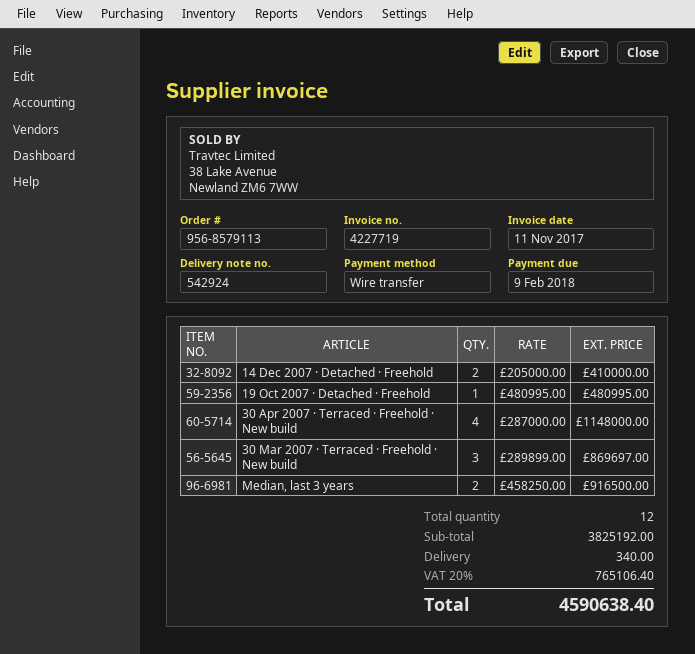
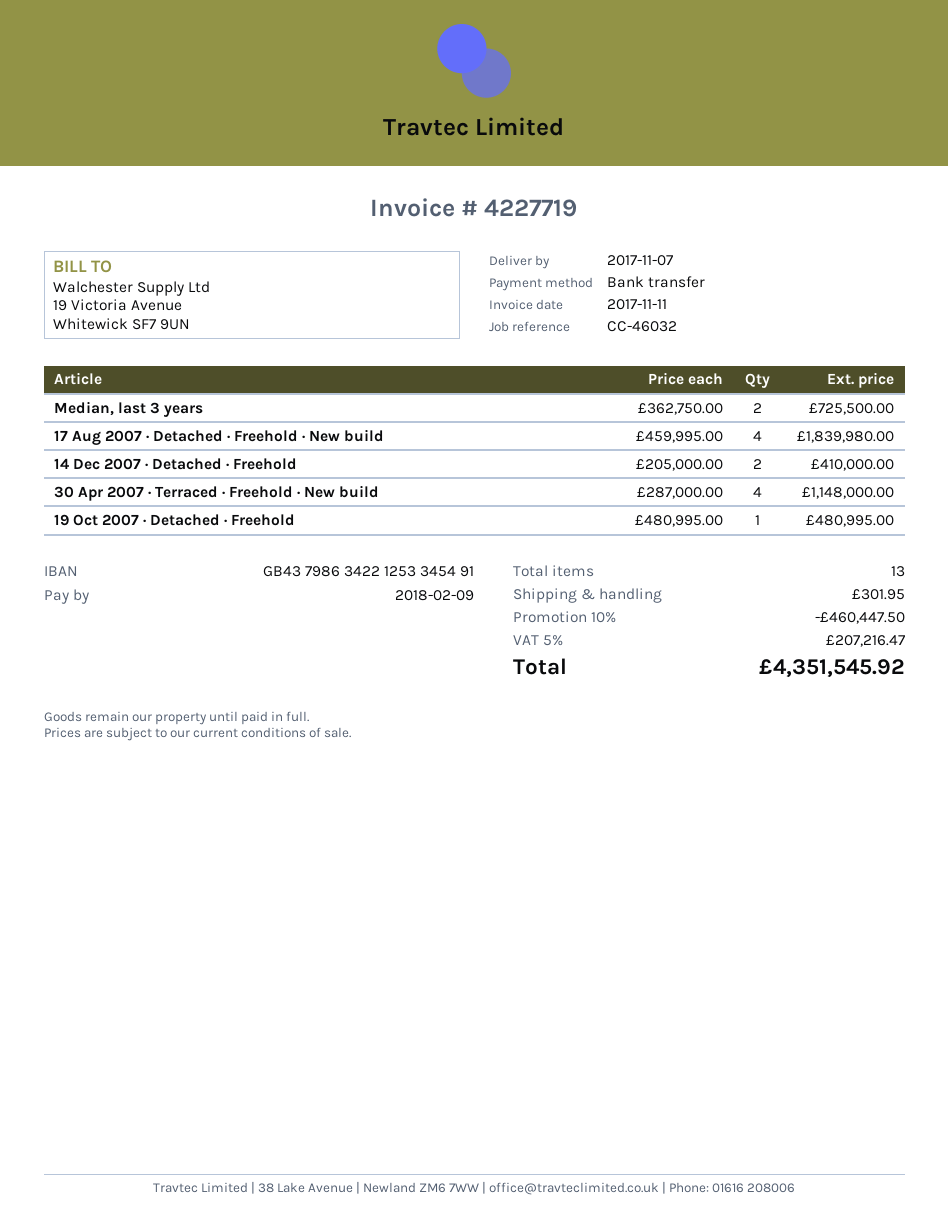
30 Mar 2007 · Terraced · Freehold · New build: 3 x 289899.00 = 869697.00 -> none
Median, last 3 years: 2 x 458250.00 = 916500.00 -> 2 x 362750.00 = 725500.00
17 Aug 2007 · Detached · Freehold · New build: none -> 4 x 459995.00 = 1839980.00
total quantity: 12 -> 13
discount: none -> 10% = 460447.50
shipping: 340.00 -> 301.95
tax: 20% = 765106.40 -> 5% = 207216.47
total: 4590638.40 -> 4351545.92

